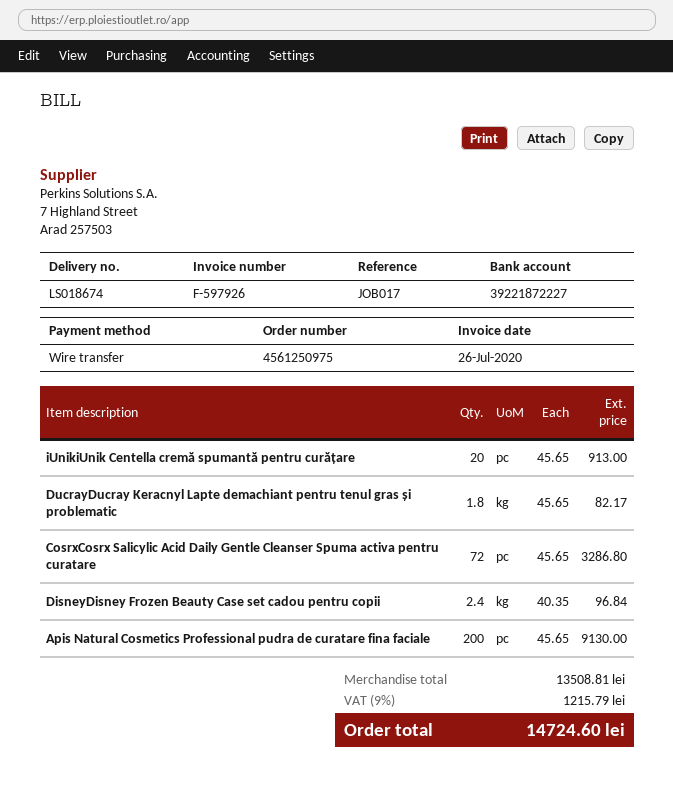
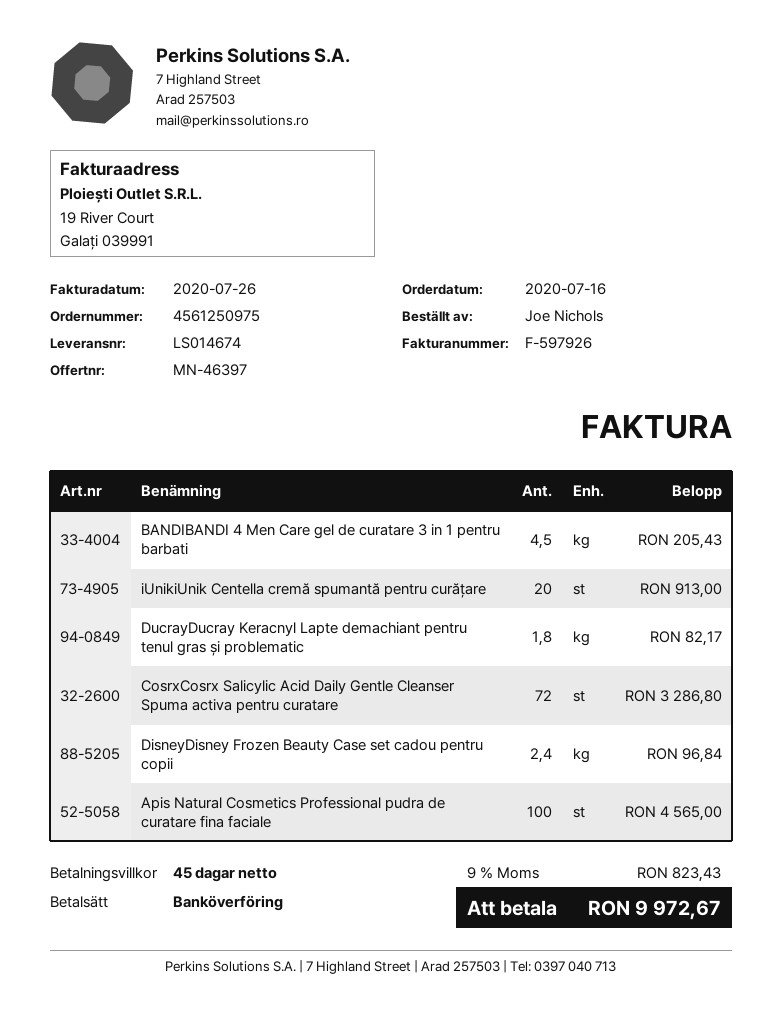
delivery note number: LS018674 -> LS014674
Apis Natural Cosmetics Professional pudra de curatare fina faciale: 200 for 9130.00 -> 100 for 4565.00
BANDIBANDI 4 Men Care gel de curatare 3 in 1 pentru barbati: none -> 4.5 for 205.43
tax: 9% = 1215.79 -> 9% = 823.43
total: 14724.60 -> 9972.67

